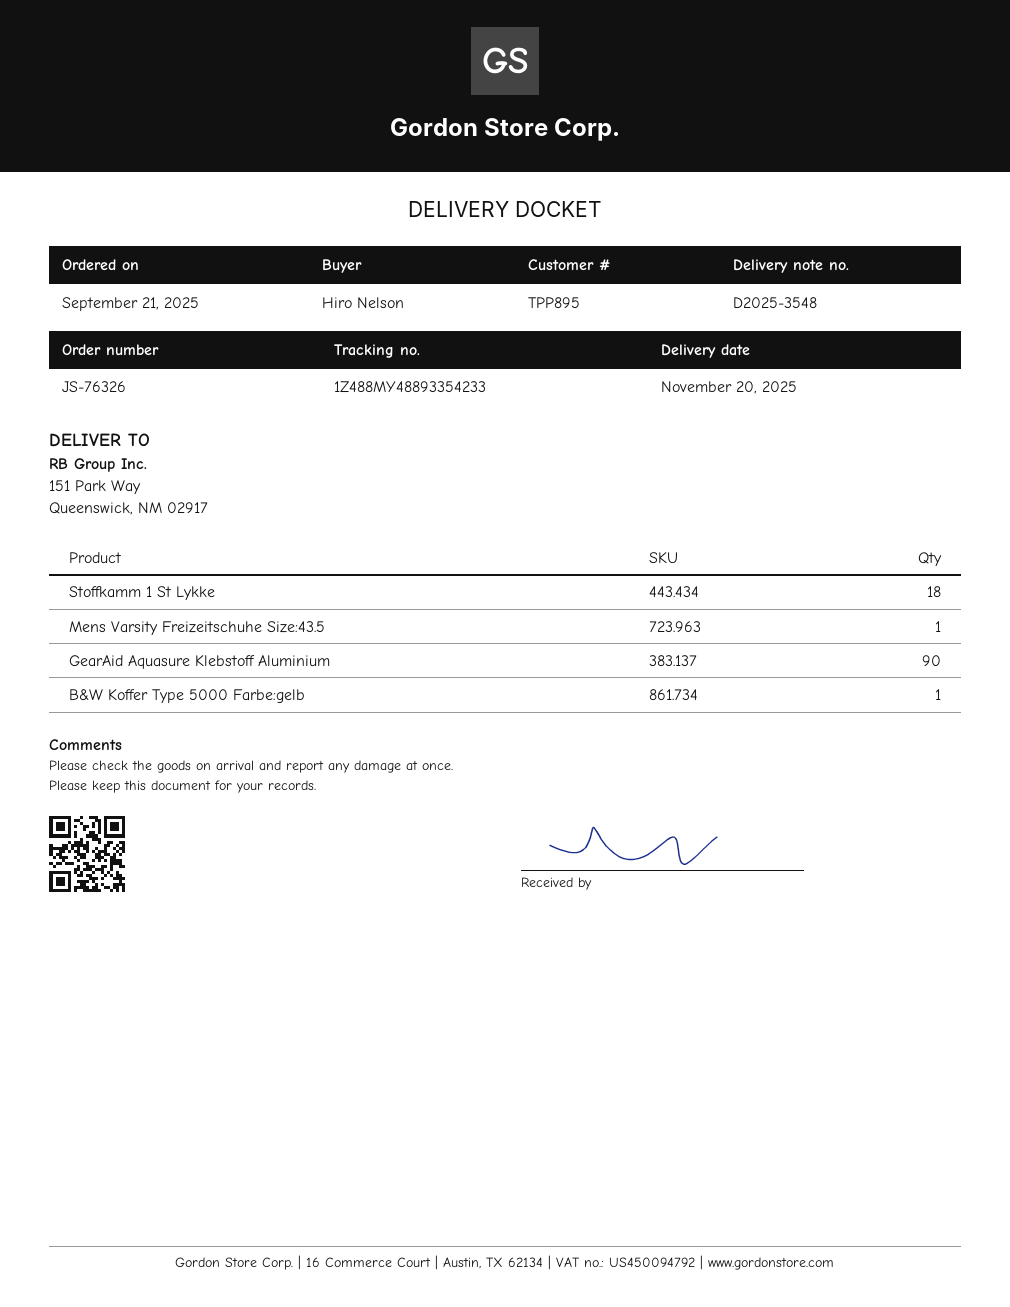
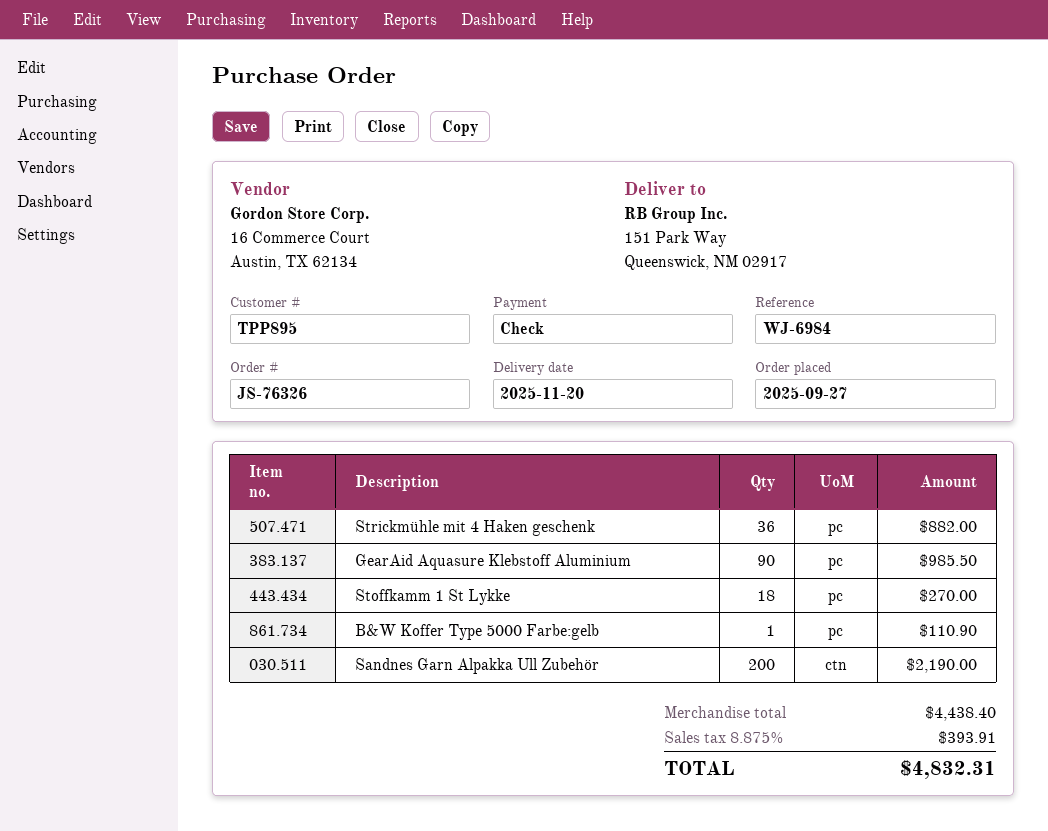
order date: 2025-09-21 -> 2025-09-27
Mens Varsity Freizeitschuhe Size:43.5: 1 -> none
Strickmühle mit 4 Haken geschenk: none -> 36
Sandnes Garn Alpakka Ull Zubehör: none -> 200

